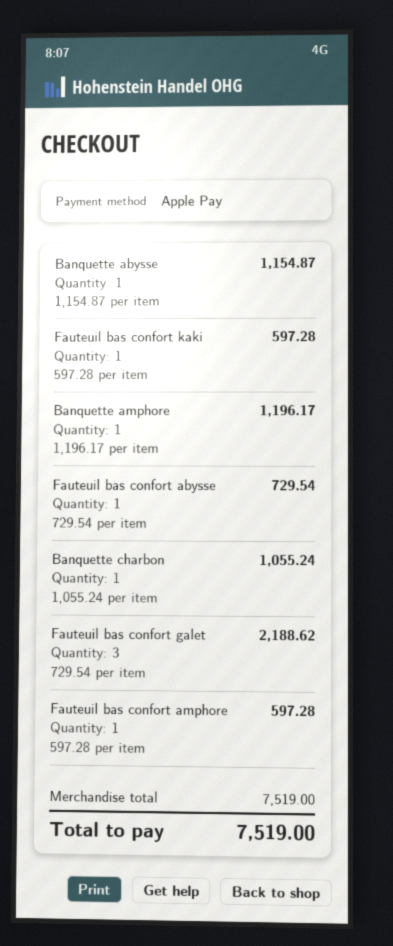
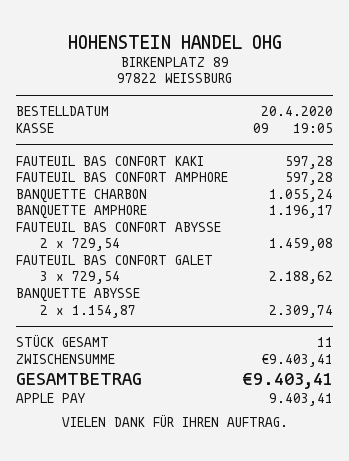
Banquette abysse: 1 x 1154.87 = 1154.87 -> 2 x 1154.87 = 2309.74
Fauteuil bas confort abysse: 1 x 729.54 = 729.54 -> 2 x 729.54 = 1459.08
subtotal: 7519.00 -> 9403.41
total: 7519.00 -> 9403.41

